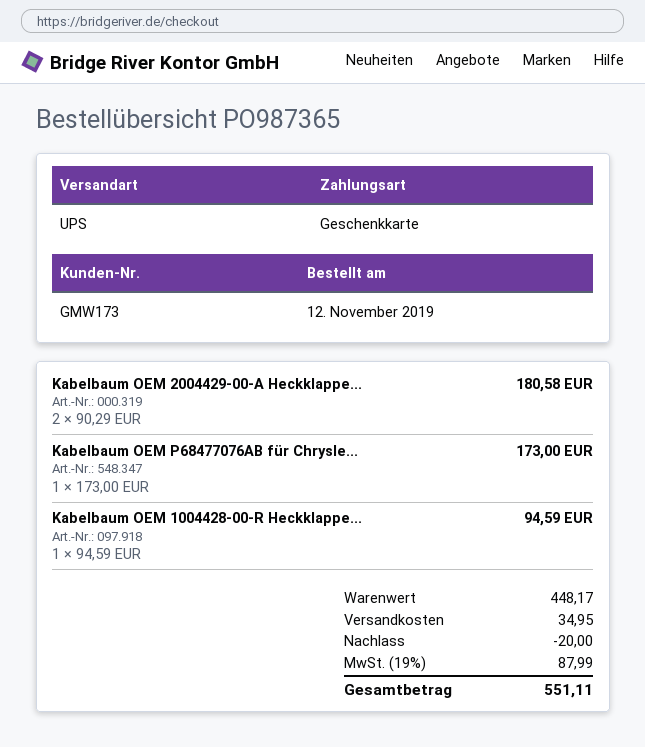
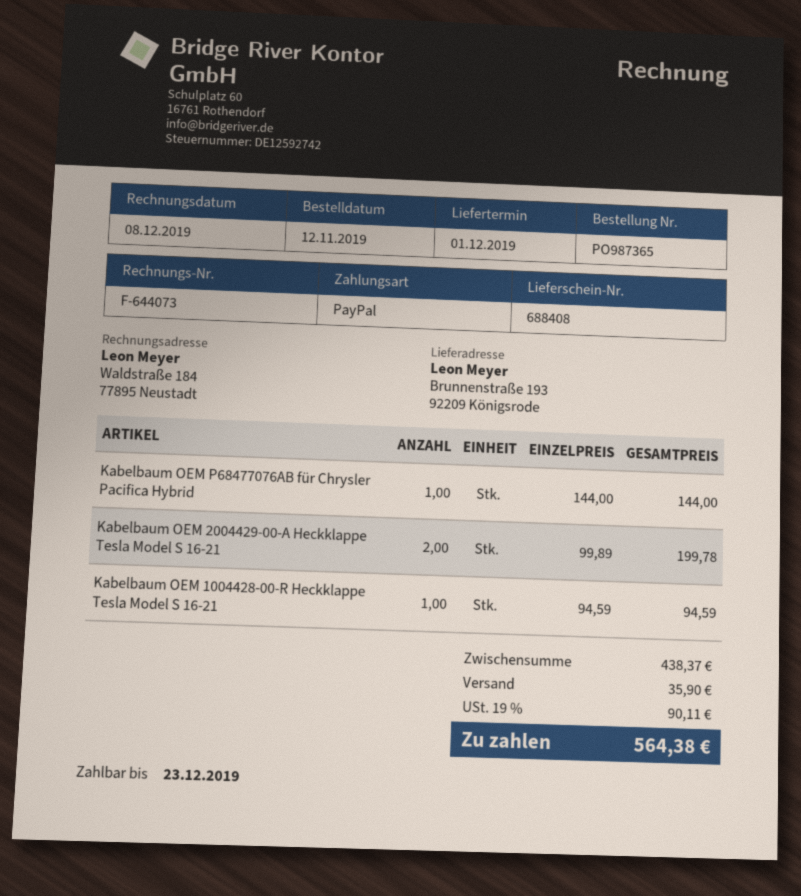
payment method: gift card -> PayPal
Kabelbaum OEM 2004429-00-A Heckklappe...: 2 x 90.29 = 180.58 -> 2 x 99.89 = 199.78
Kabelbaum OEM P68477076AB für Chrysle...: 1 x 173.00 = 173.00 -> 1 x 144.00 = 144.00
subtotal: 448.17 -> 438.37
discount: 20.00 -> none
shipping: 34.95 -> 35.90
tax: 19% = 87.99 -> 19% = 90.11
total: 551.11 -> 564.38

